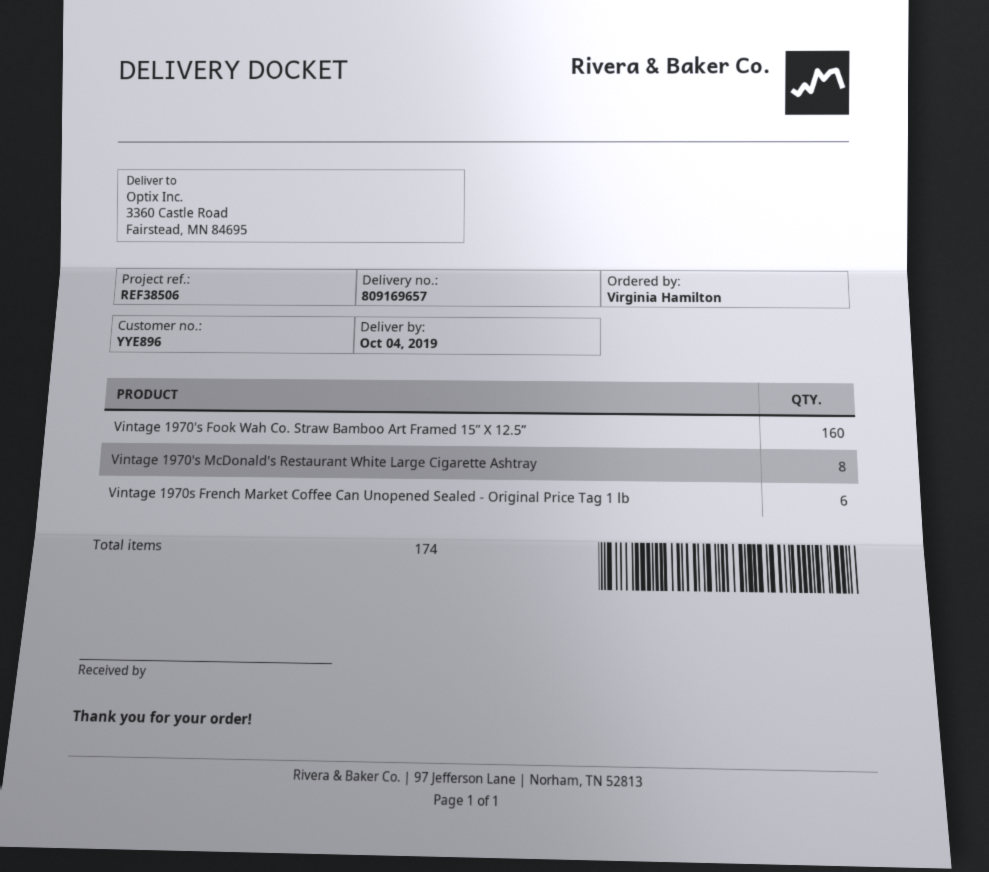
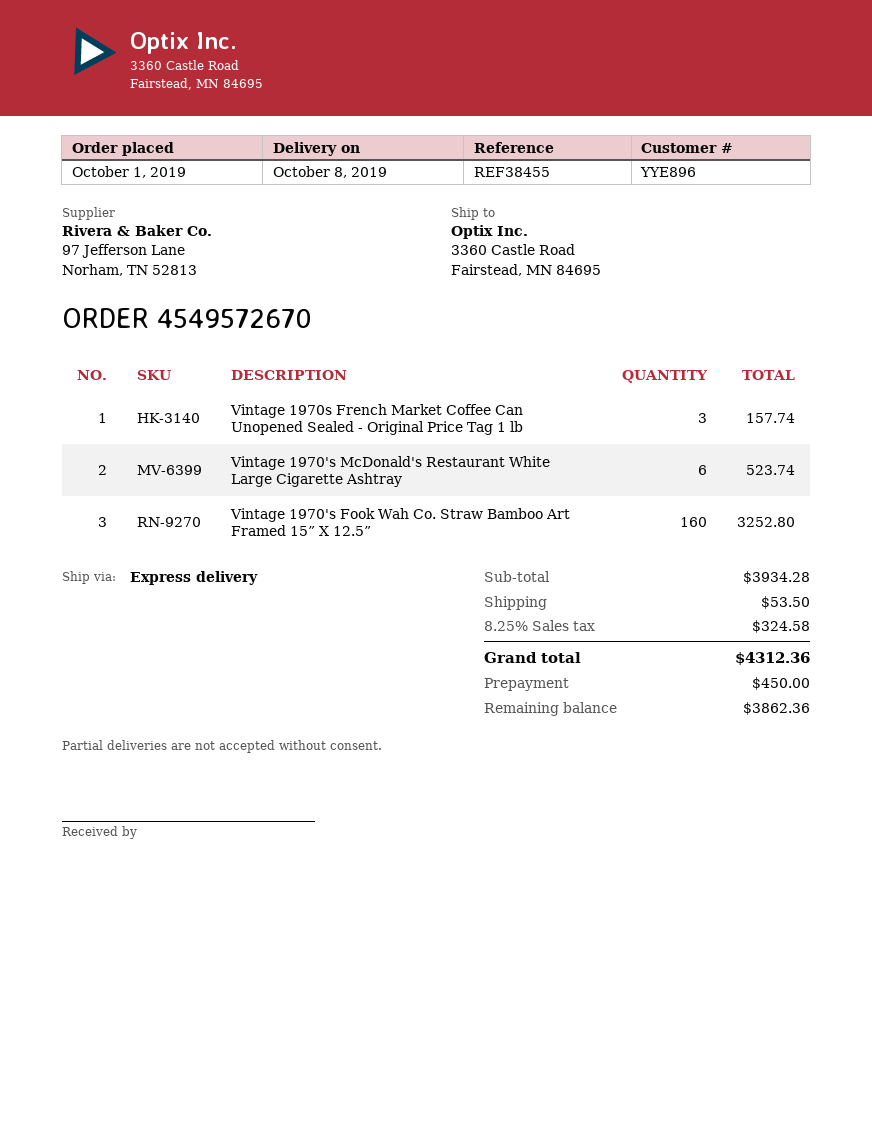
delivery date: 2019-10-04 -> 2019-10-08
reference: REF38506 -> REF38455
Vintage 1970's McDonald's Restaurant White Large Cigarette Ashtray: 8 -> 6
Vintage 1970s French Market Coffee Can Unopened Sealed - Original Price Tag 1 lb: 6 -> 3

